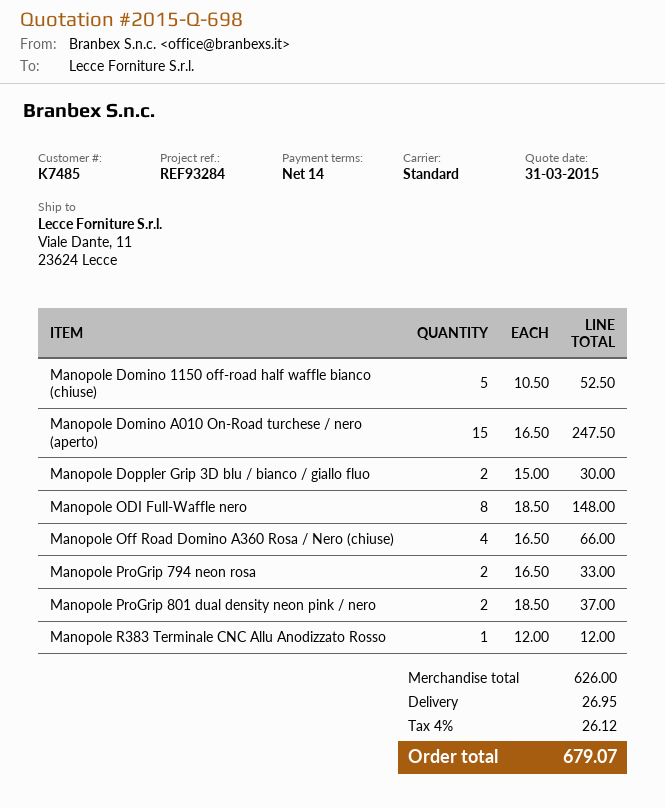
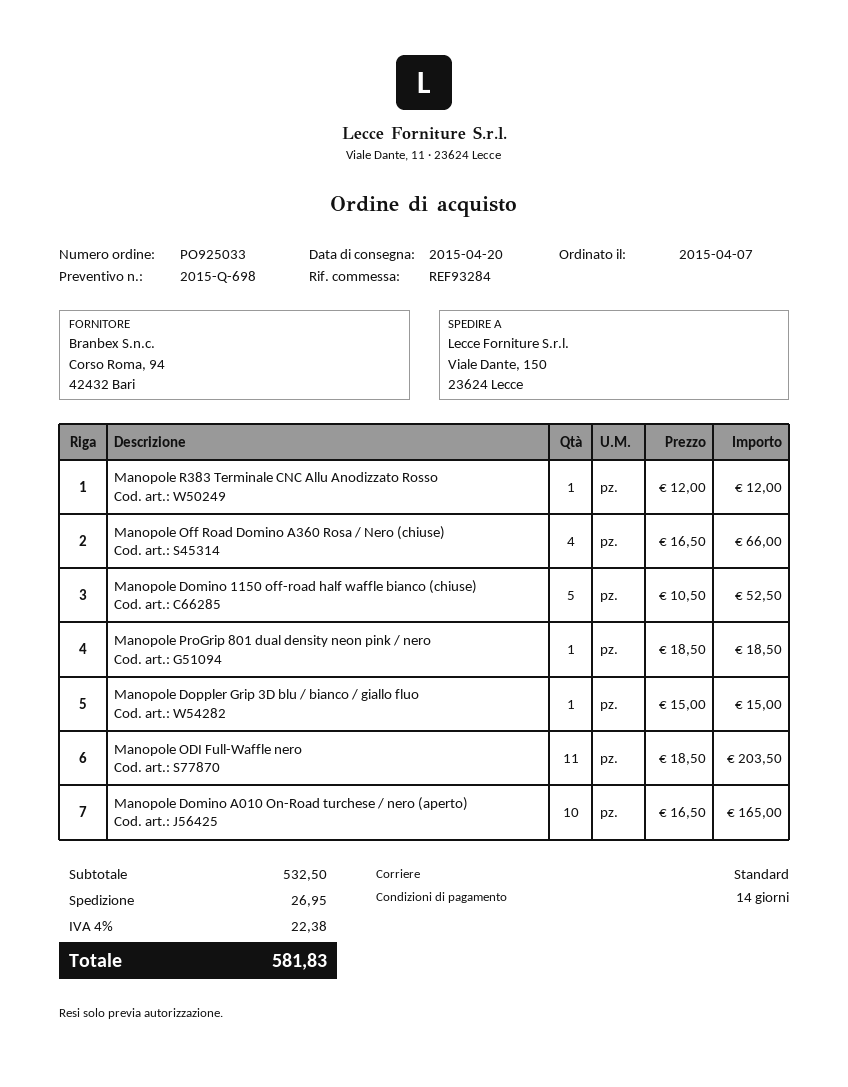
ship to: Viale Dante, 11, 23624 Lecce -> Viale Dante, 150, 23624 Lecce
Manopole Domino A010 On-Road turchese / nero (aperto): 15 x 16.50 = 247.50 -> 10 x 16.50 = 165.00
Manopole Doppler Grip 3D blu / bianco / giallo fluo: 2 x 15.00 = 30.00 -> 1 x 15.00 = 15.00
Manopole ODI Full-Waffle nero: 8 x 18.50 = 148.00 -> 11 x 18.50 = 203.50
Manopole ProGrip 794 neon rosa: 2 x 16.50 = 33.00 -> none
Manopole ProGrip 801 dual density neon pink / nero: 2 x 18.50 = 37.00 -> 1 x 18.50 = 18.50
subtotal: 626.00 -> 532.50
tax: 4% = 26.12 -> 4% = 22.38
total: 679.07 -> 581.83

